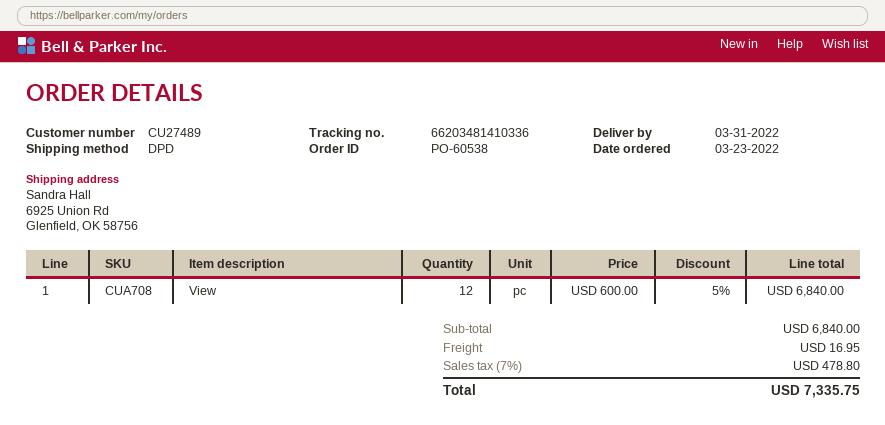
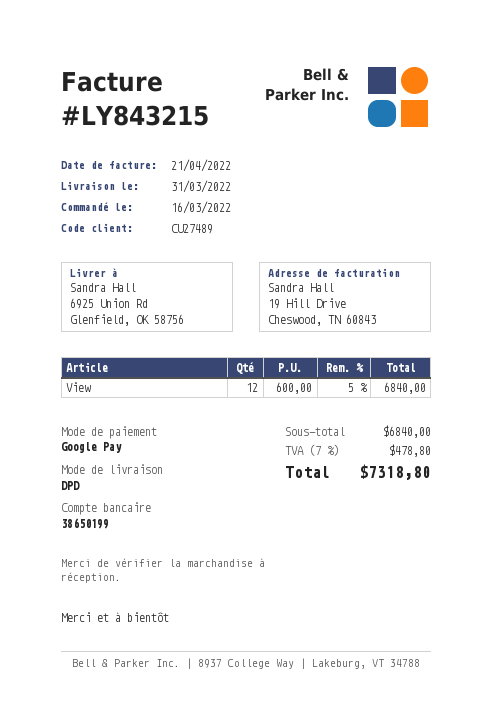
order date: 2022-03-23 -> 2022-03-16
shipping: 16.95 -> none
total: 7335.75 -> 7318.80

